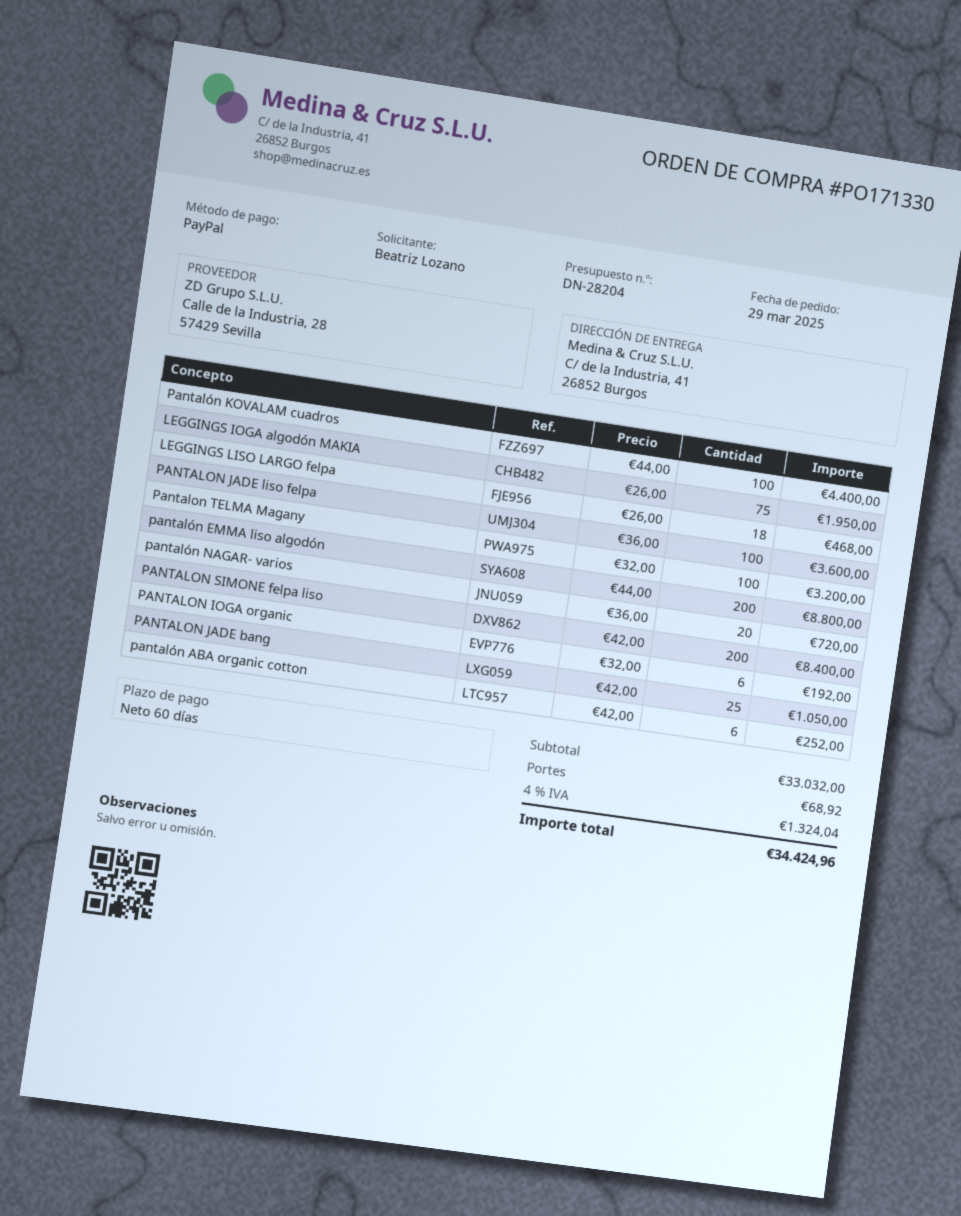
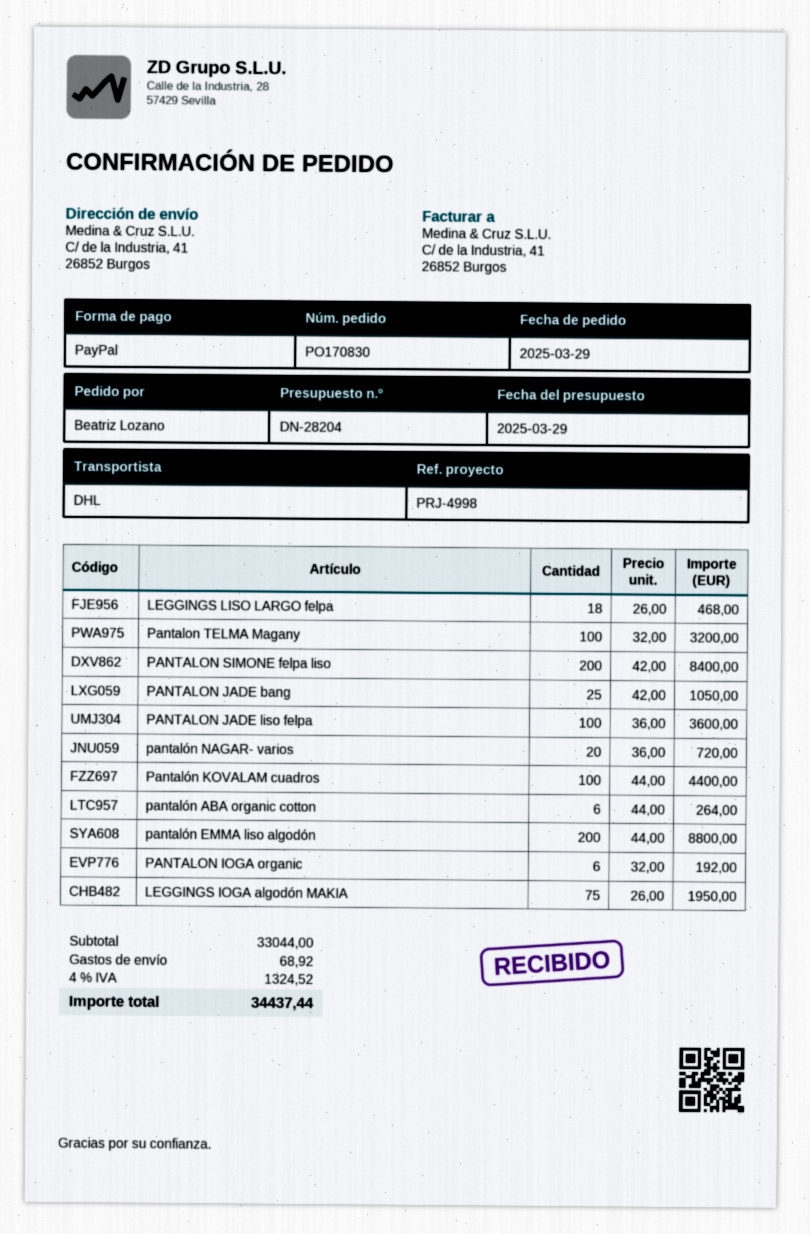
order number: PO171330 -> PO170830
pantalón ABA organic cotton: 6 x 42.00 = 252.00 -> 6 x 44.00 = 264.00
subtotal: 33032.00 -> 33044.00
tax: 4% = 1324.04 -> 4% = 1324.52
total: 34424.96 -> 34437.44

